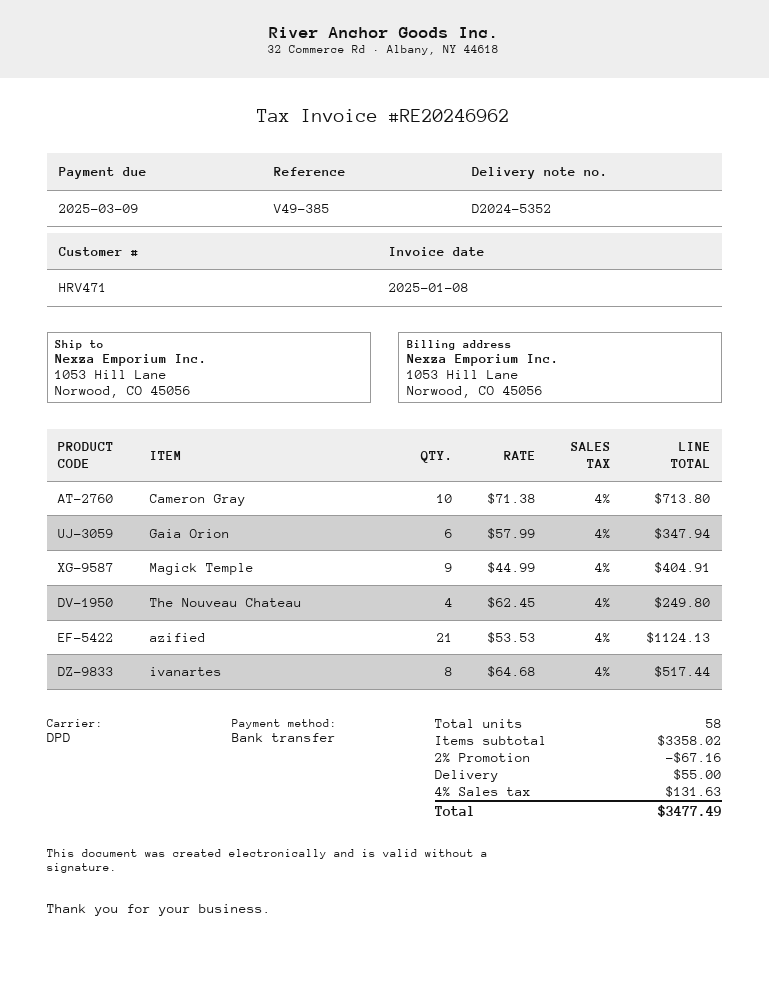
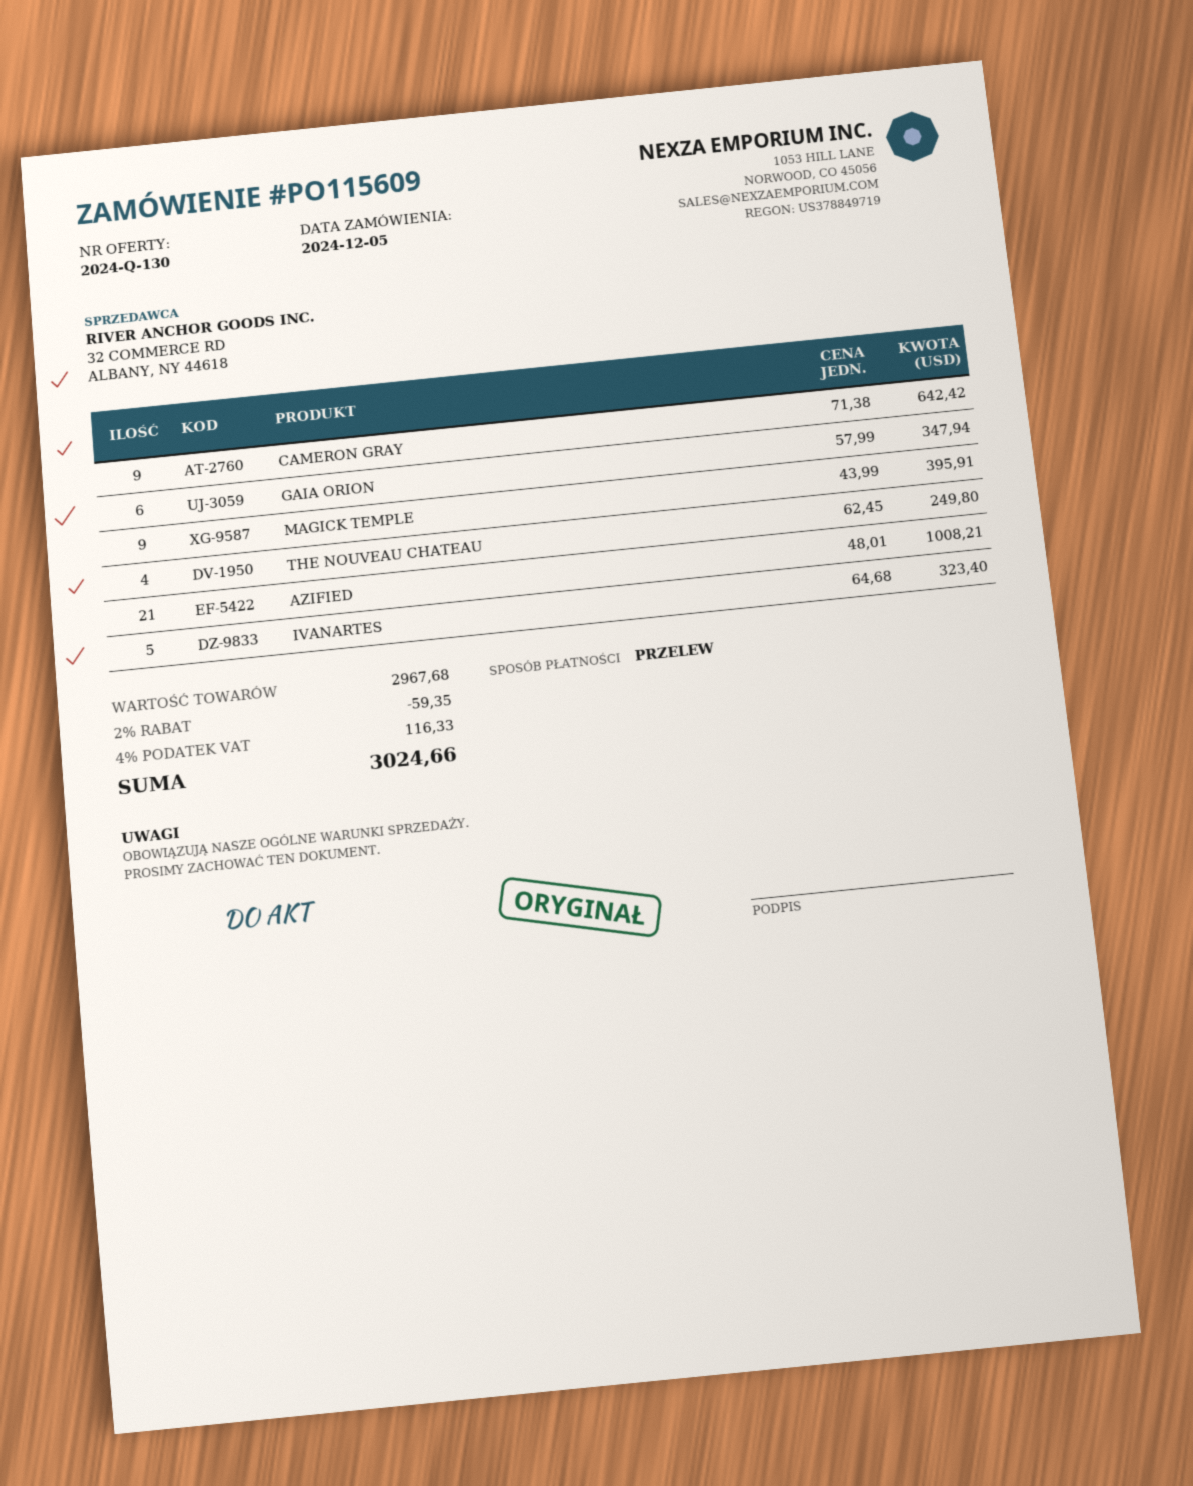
Cameron Gray: 10 x 71.38 = 713.80 -> 9 x 71.38 = 642.42
Magick Temple: 9 x 44.99 = 404.91 -> 9 x 43.99 = 395.91
azified: 21 x 53.53 = 1124.13 -> 21 x 48.01 = 1008.21
ivanartes: 8 x 64.68 = 517.44 -> 5 x 64.68 = 323.40
subtotal: 3358.02 -> 2967.68
discount: 2% = 67.16 -> 2% = 59.35
shipping: 55.00 -> none
tax: 4% = 131.63 -> 4% = 116.33
total: 3477.49 -> 3024.66

